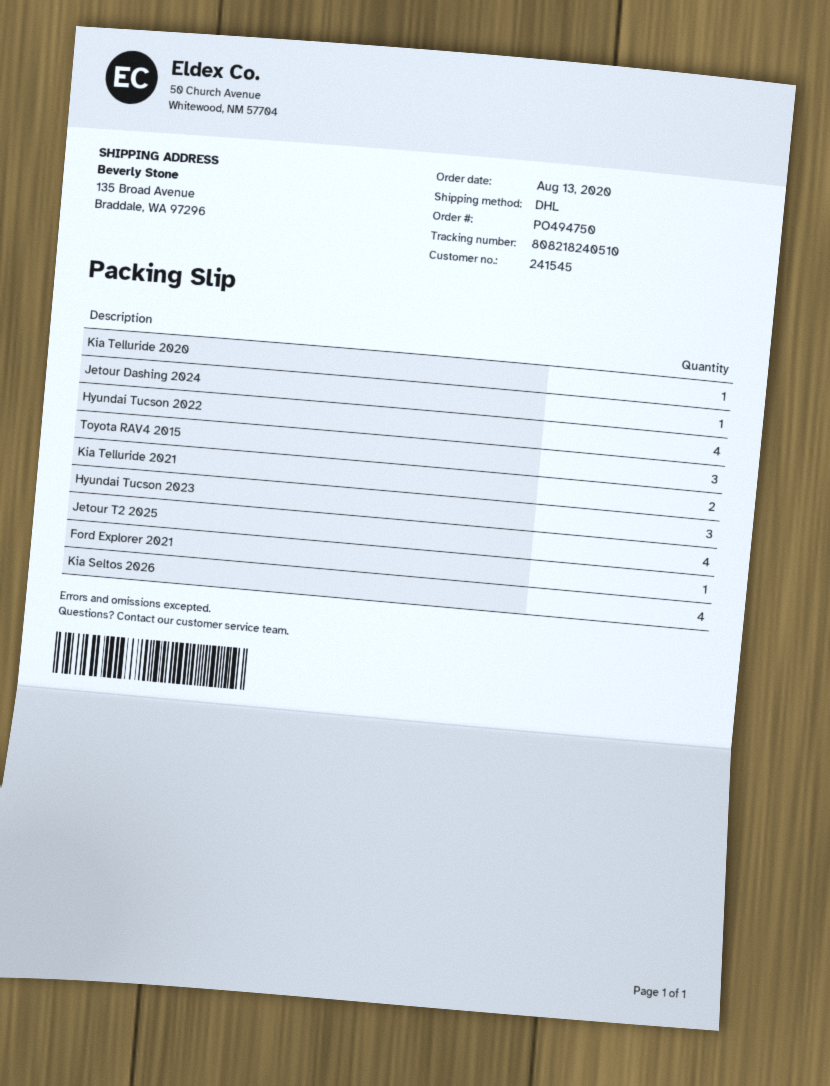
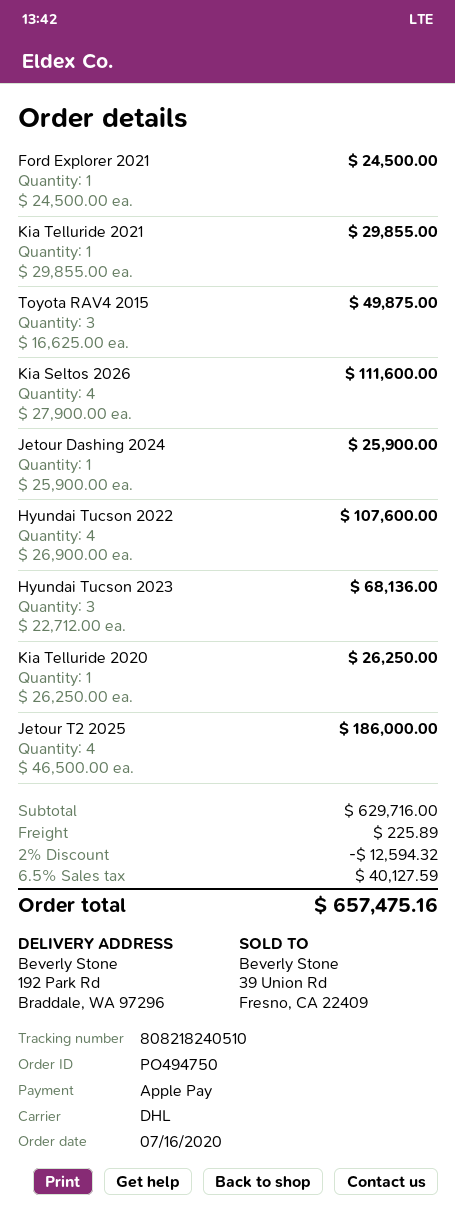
order date: 2020-08-13 -> 2020-07-16
ship to: 135 Broad Avenue, Braddale, WA 97296 -> 192 Park Rd, Braddale, WA 97296
Kia Telluride 2021: 2 -> 1

